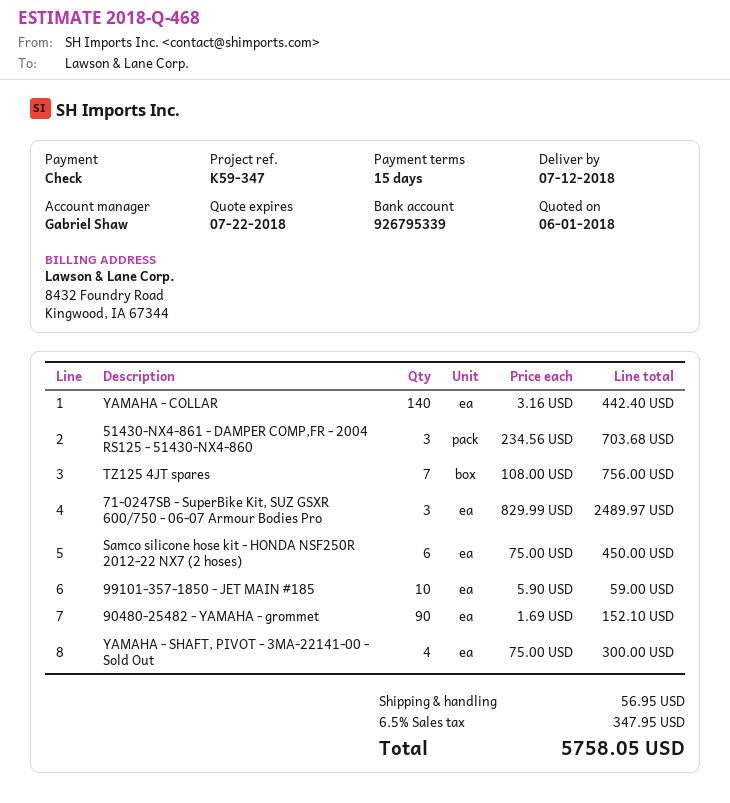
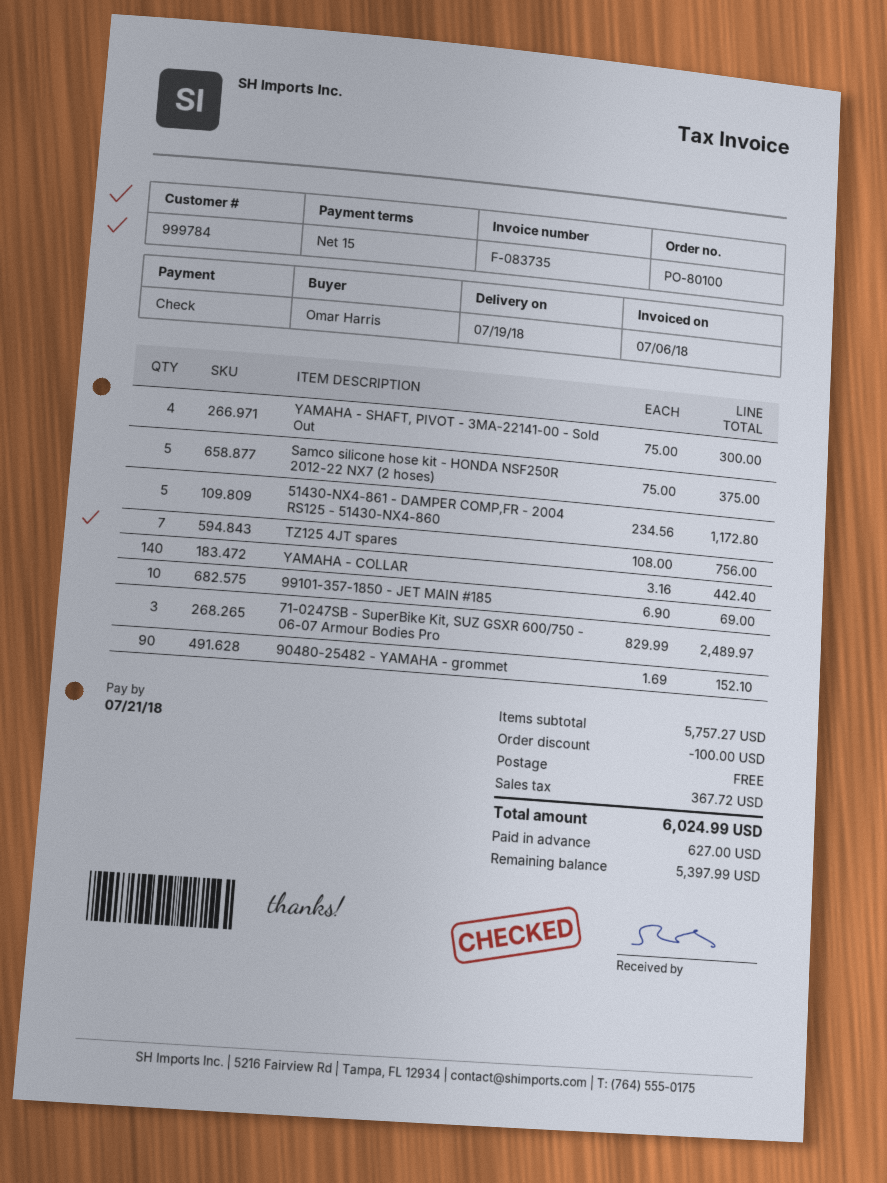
delivery date: 2018-07-12 -> 2018-07-19
51430-NX4-861 - DAMPER COMP,FR - 2004 RS125 - 51430-NX4-860: 3 x 234.56 = 703.68 -> 5 x 234.56 = 1172.80
Samco silicone hose kit - HONDA NSF250R 2012-22 NX7 (2 hoses): 6 x 75.00 = 450.00 -> 5 x 75.00 = 375.00
99101-357-1850 - JET MAIN #185: 10 x 5.90 = 59.00 -> 10 x 6.90 = 69.00
discount: none -> 100.00
shipping: 56.95 -> 0.00
tax: 347.95 -> 367.72
total: 5758.05 -> 6024.99

